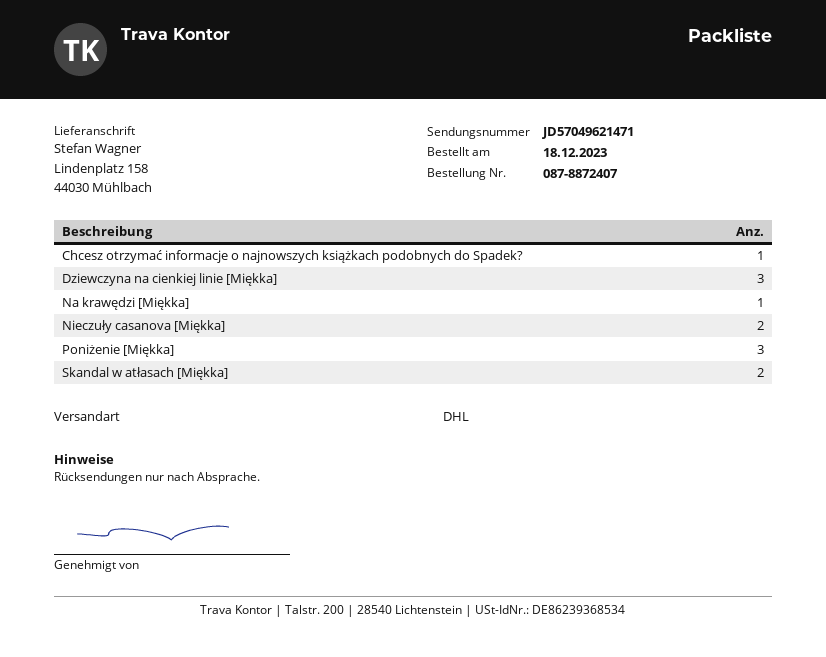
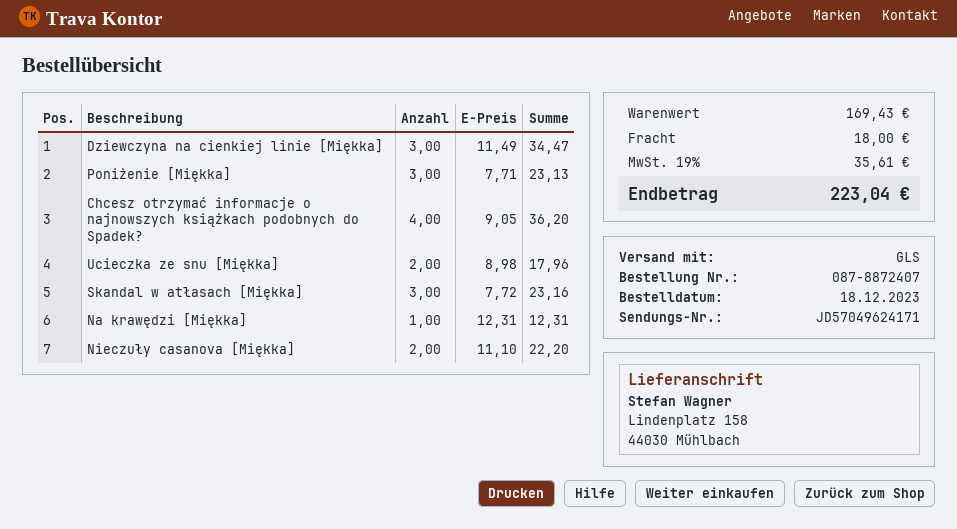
shipping method: DHL -> GLS
tracking number: JD57049621471 -> JD57049624171
Chcesz otrzymać informacje o najnowszych książkach podobnych do Spadek?: 1 -> 4
Skandal w atłasach [Miękka]: 2 -> 3
Ucieczka ze snu [Miękka]: none -> 2

